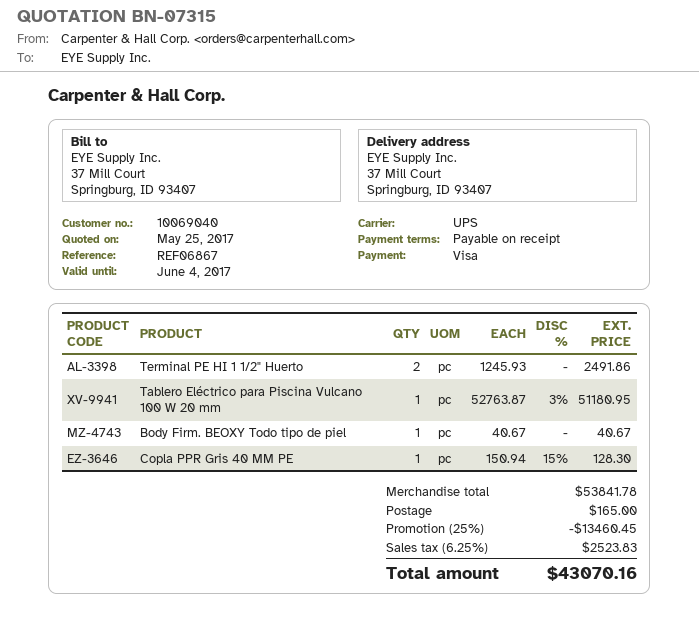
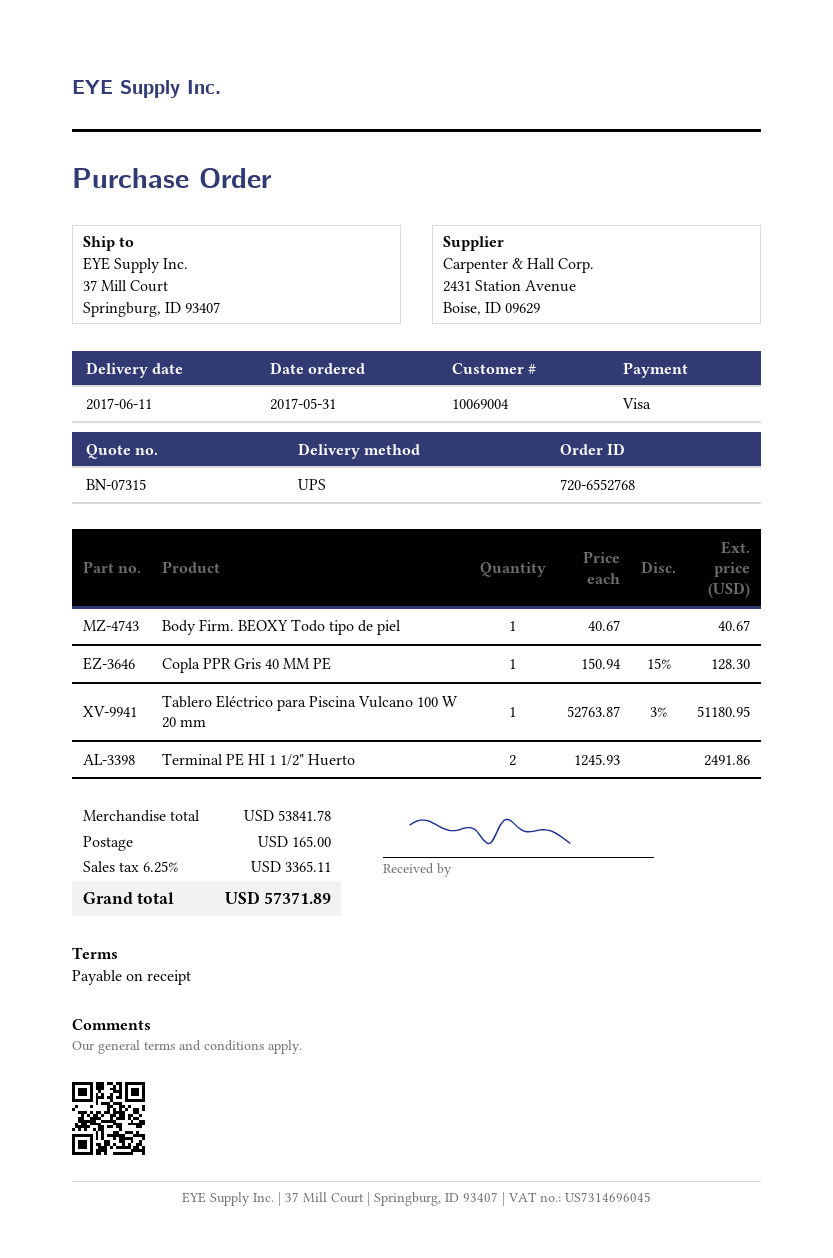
customer number: 10069040 -> 10069004
discount: 25% = 13460.45 -> none
tax: 6.25% = 2523.83 -> 6.25% = 3365.11
total: 43070.16 -> 57371.89

